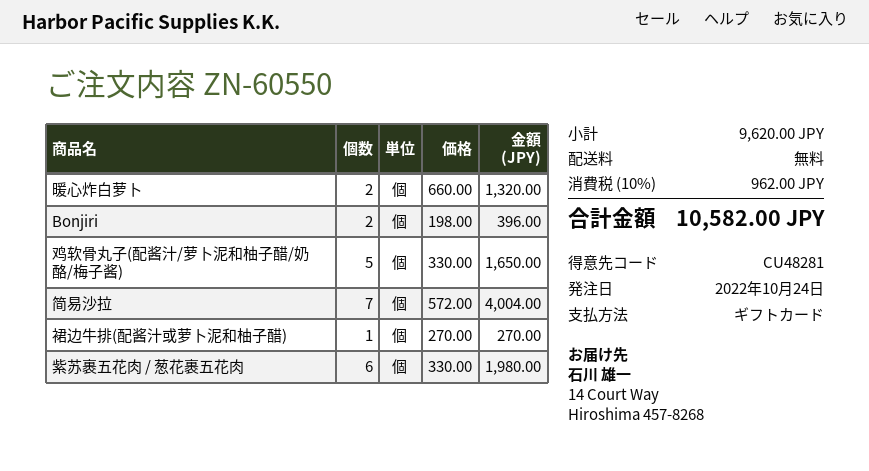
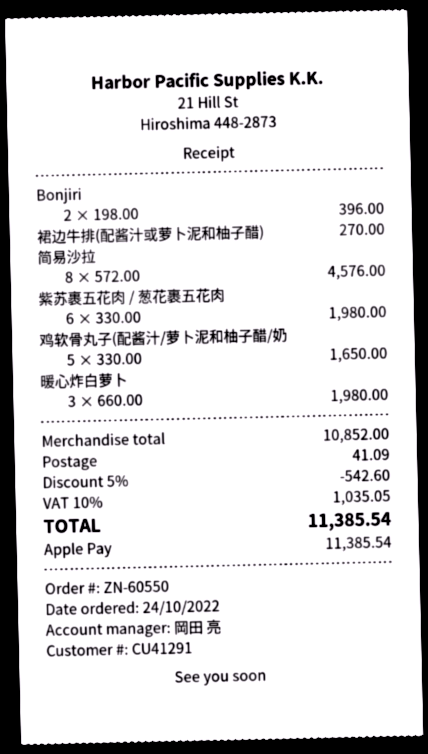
customer number: CU48281 -> CU41291
payment method: gift card -> Apple Pay
暖心炸白萝卜: 2 x 660.00 = 1320.00 -> 3 x 660.00 = 1980.00
简易沙拉: 7 x 572.00 = 4004.00 -> 8 x 572.00 = 4576.00
subtotal: 9620.00 -> 10852.00
discount: none -> 5% = 542.60
shipping: 0.00 -> 41.09
tax: 10% = 962.00 -> 10% = 1035.05
total: 10582.00 -> 11385.54

